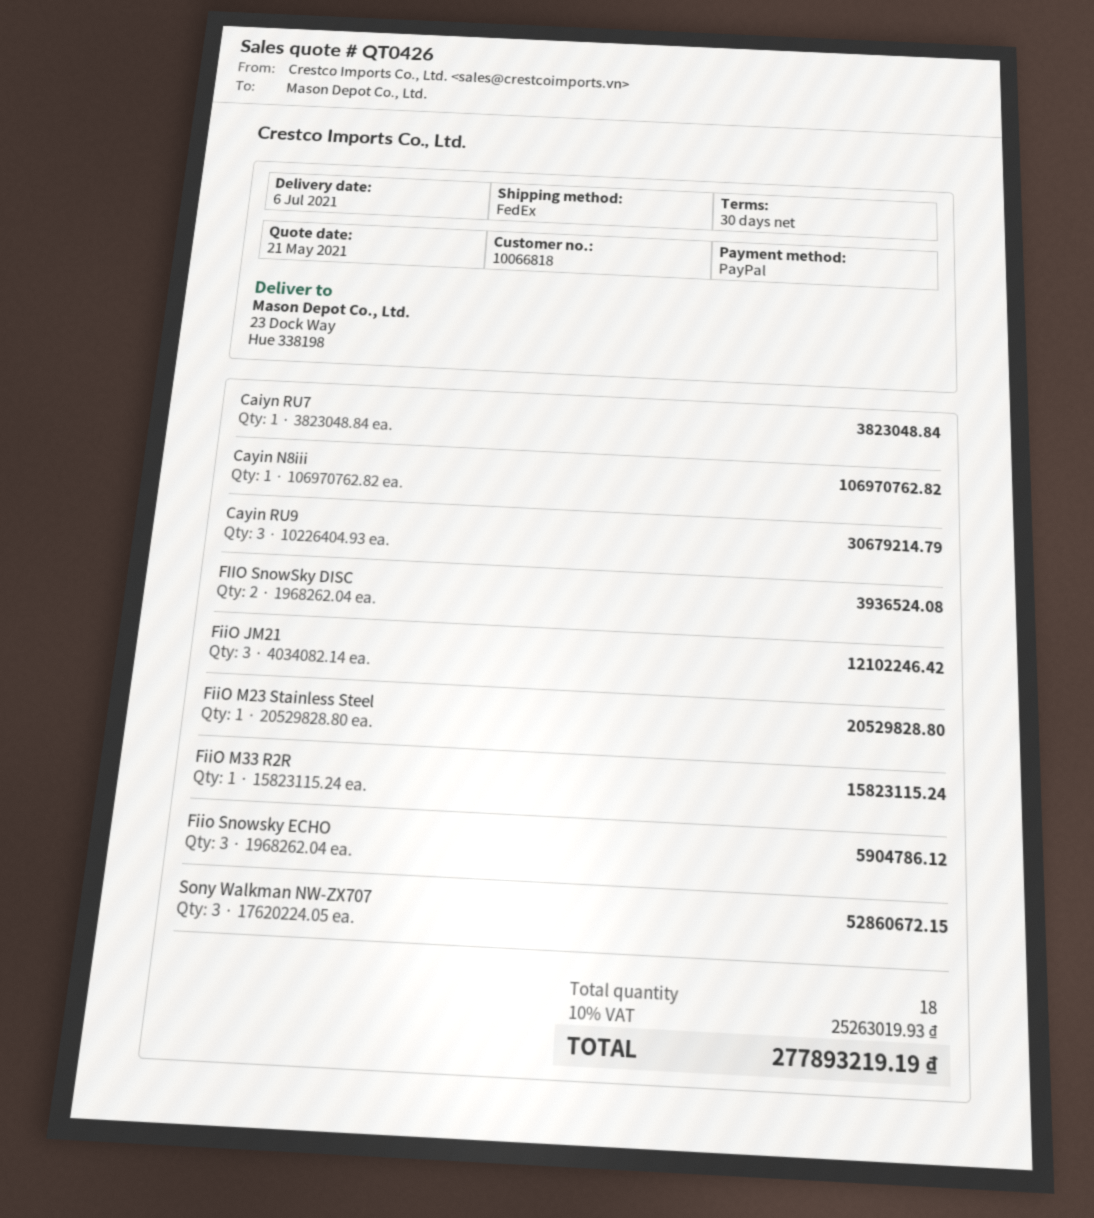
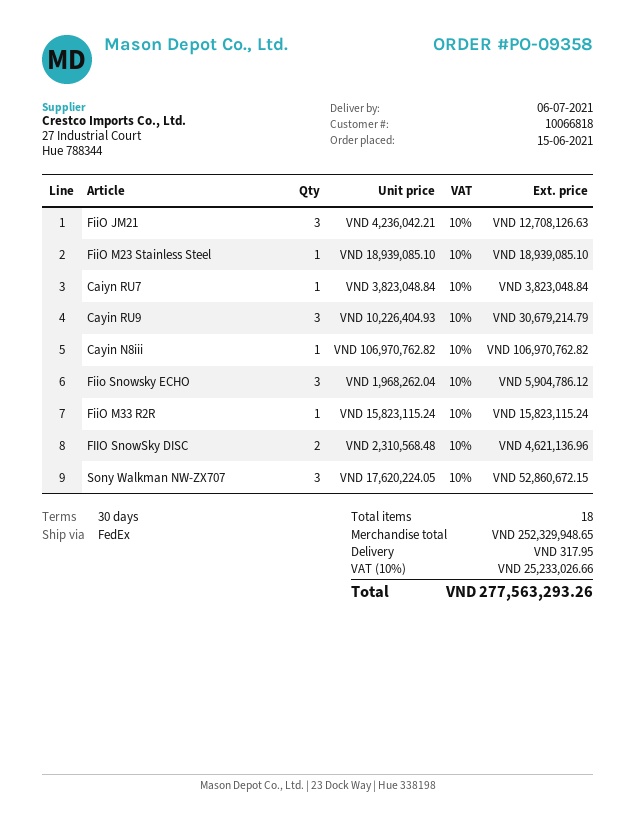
FIIO SnowSky DISC: 2 x 1968262.04 = 3936524.08 -> 2 x 2310568.48 = 4621136.96
FiiO JM21: 3 x 4034082.14 = 12102246.42 -> 3 x 4236042.21 = 12708126.63
FiiO M23 Stainless Steel: 1 x 20529828.80 = 20529828.80 -> 1 x 18939085.10 = 18939085.10
shipping: none -> 317.95
tax: 10% = 25263019.93 -> 10% = 25233026.66
total: 277893219.19 -> 277563293.26

